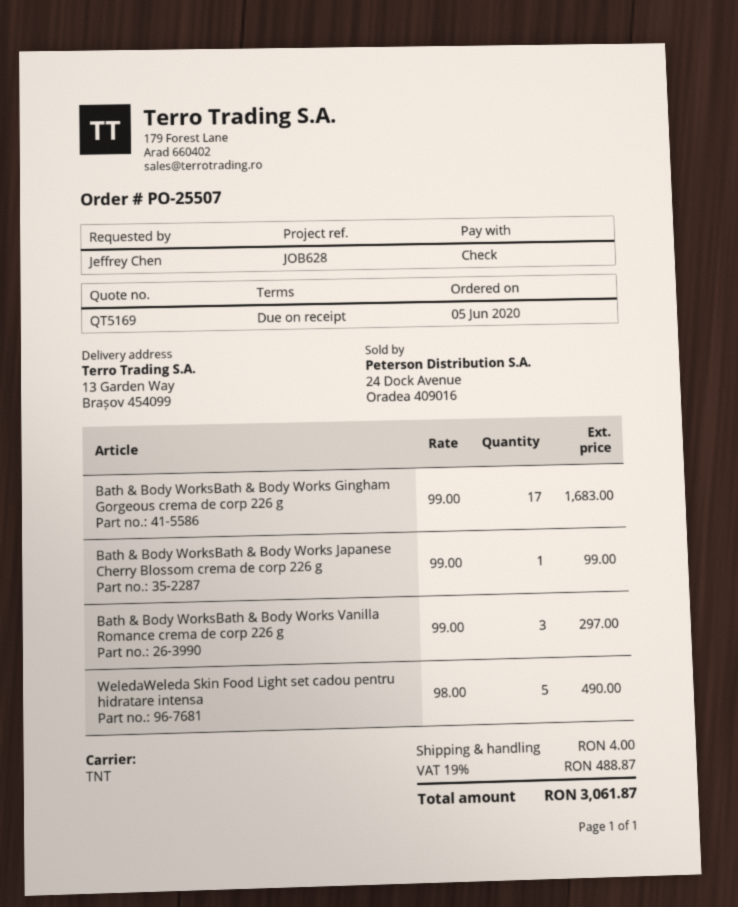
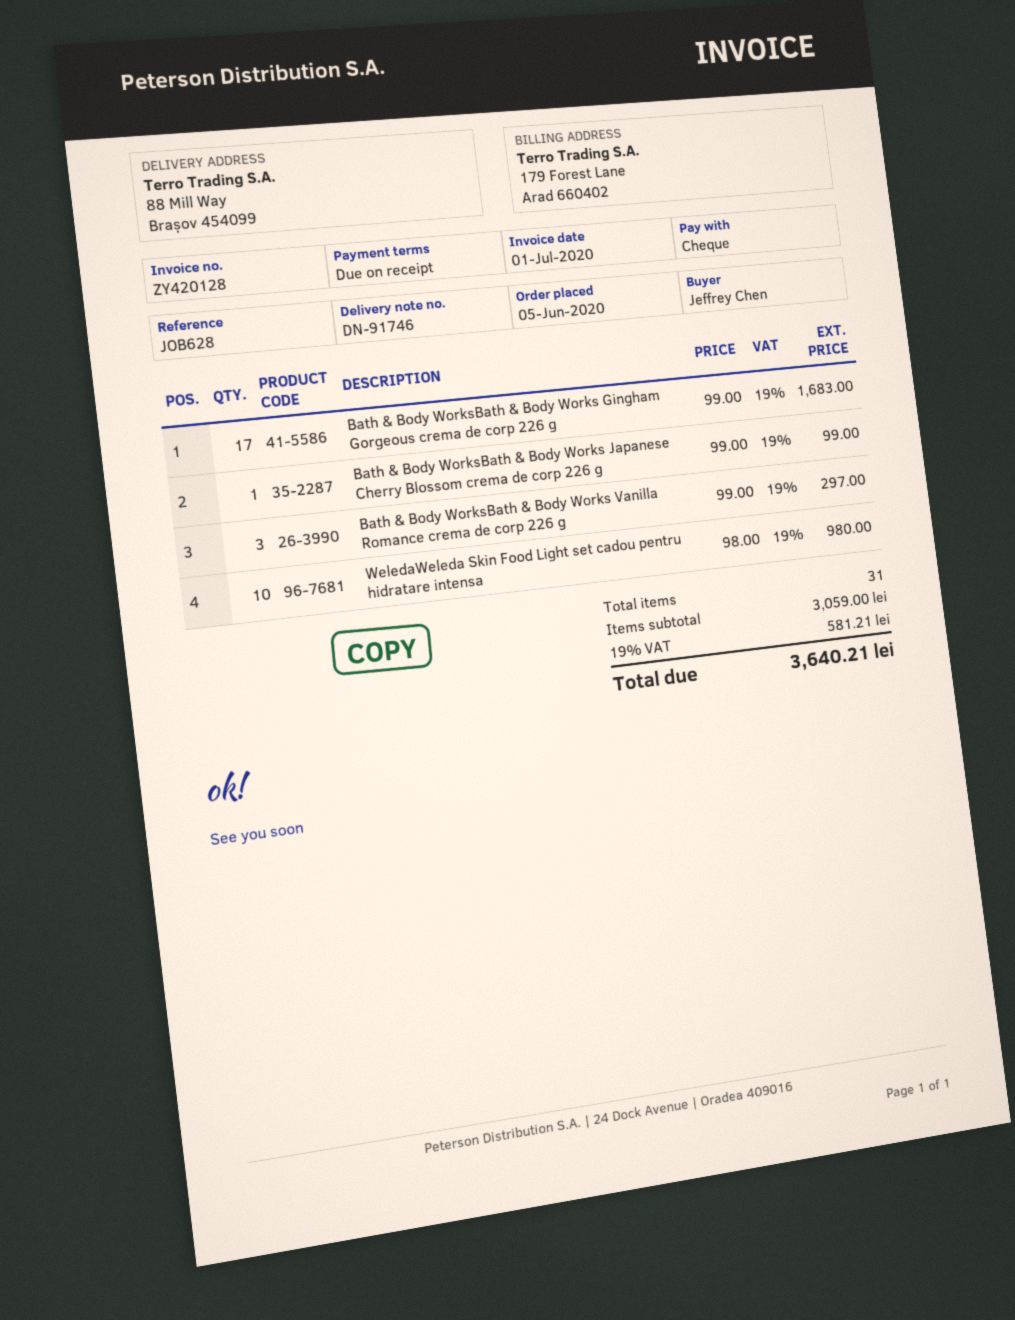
ship to: 13 Garden Way, Brașov 454099 -> 88 Mill Way, Brașov 454099
WeledaWeleda Skin Food Light set cadou pentru hidratare intensa: 5 x 98.00 = 490.00 -> 10 x 98.00 = 980.00
shipping: 4.00 -> none
tax: 19% = 488.87 -> 19% = 581.21
total: 3061.87 -> 3640.21

